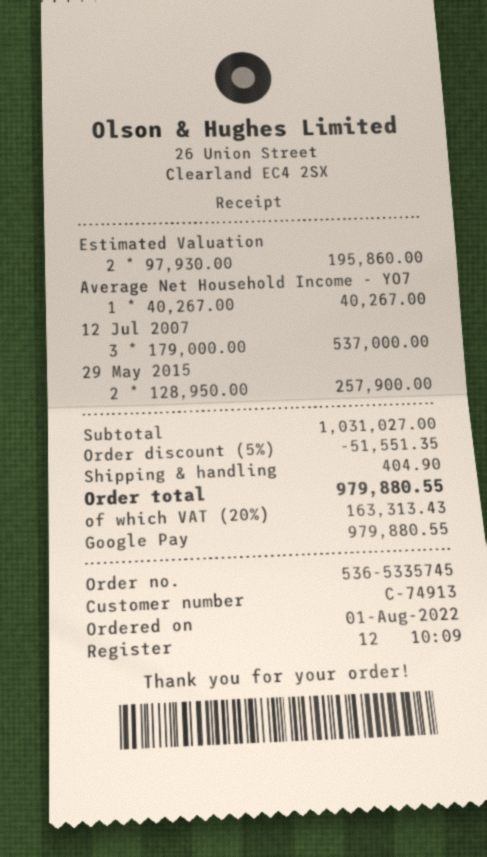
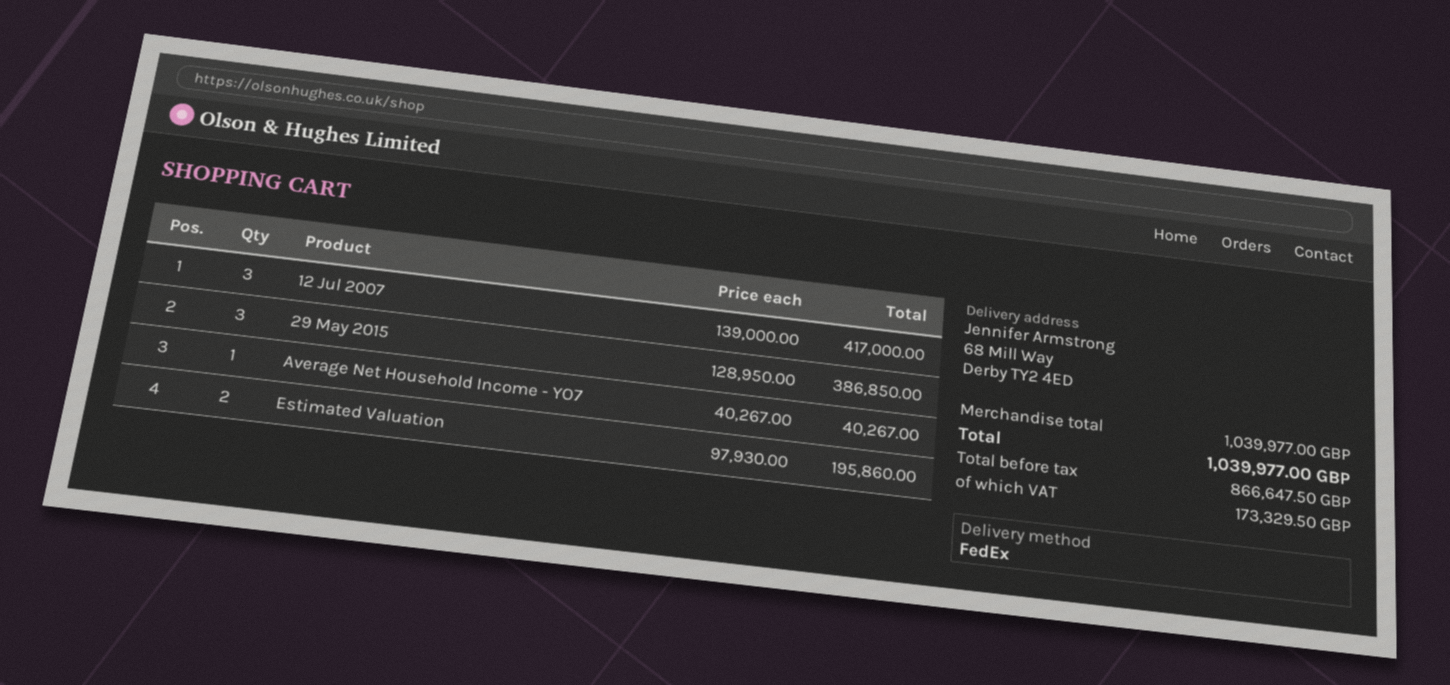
12 Jul 2007: 3 x 179000.00 = 537000.00 -> 3 x 139000.00 = 417000.00
29 May 2015: 2 x 128950.00 = 257900.00 -> 3 x 128950.00 = 386850.00
subtotal: 1031027.00 -> 1039977.00
discount: 5% = 51551.35 -> none
shipping: 404.90 -> none
tax: 163313.43 -> 173329.50
total: 979880.55 -> 1039977.00

